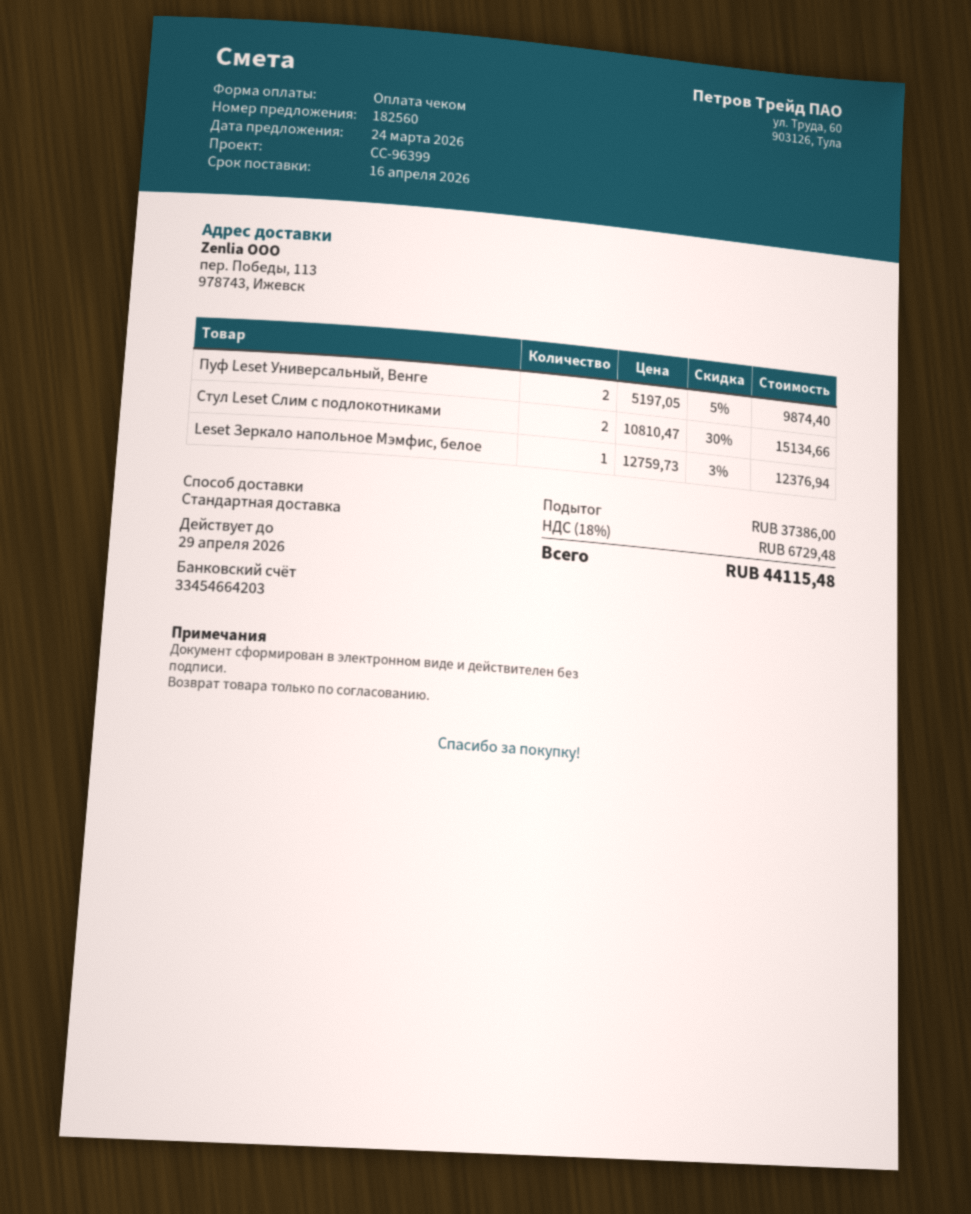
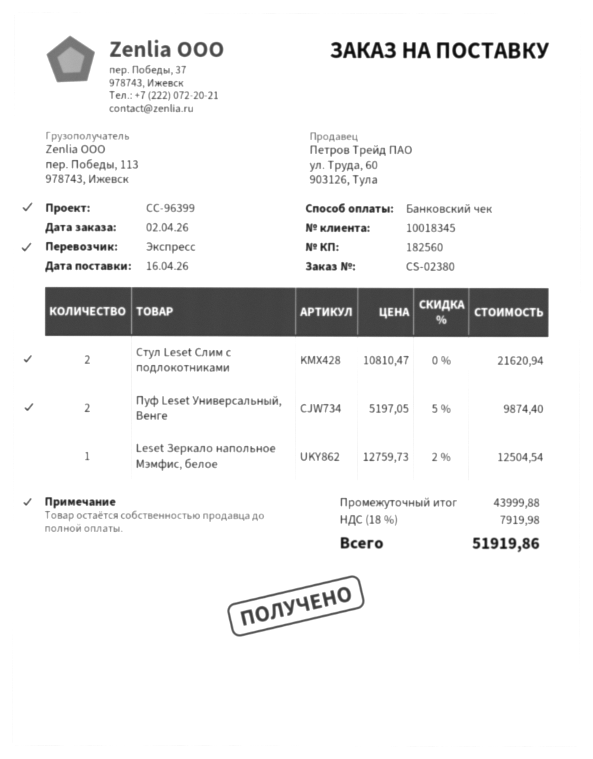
shipping method: standard -> express
Стул Leset Слим с подлокотниками: 2 x 10810.47 - 30% = 15134.66 -> 2 x 10810.47 = 21620.94
Leset Зеркало напольное Мэмфис, белое: 1 x 12759.73 - 3% = 12376.94 -> 1 x 12759.73 - 2% = 12504.54
subtotal: 37386.00 -> 43999.88
tax: 18% = 6729.48 -> 18% = 7919.98
total: 44115.48 -> 51919.86

